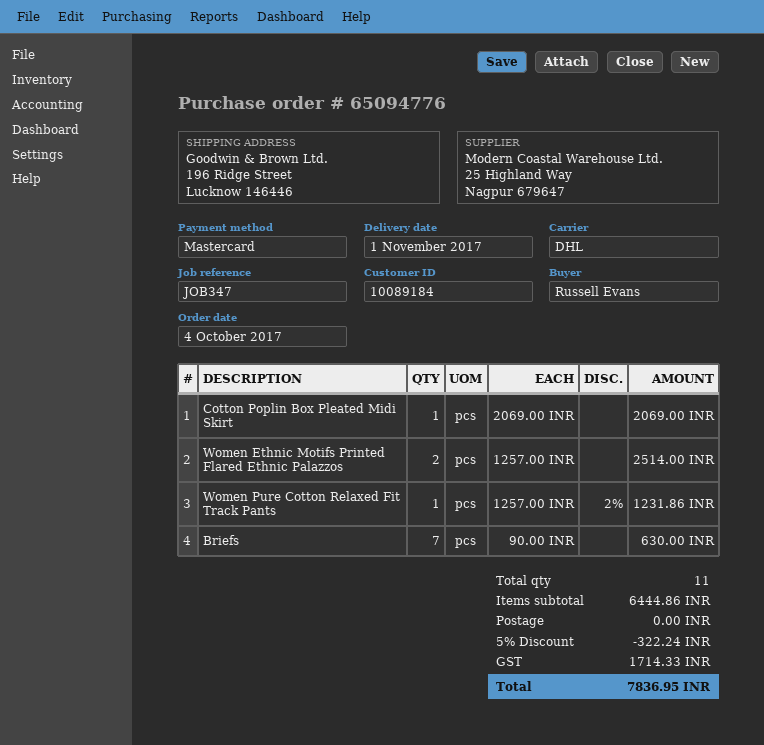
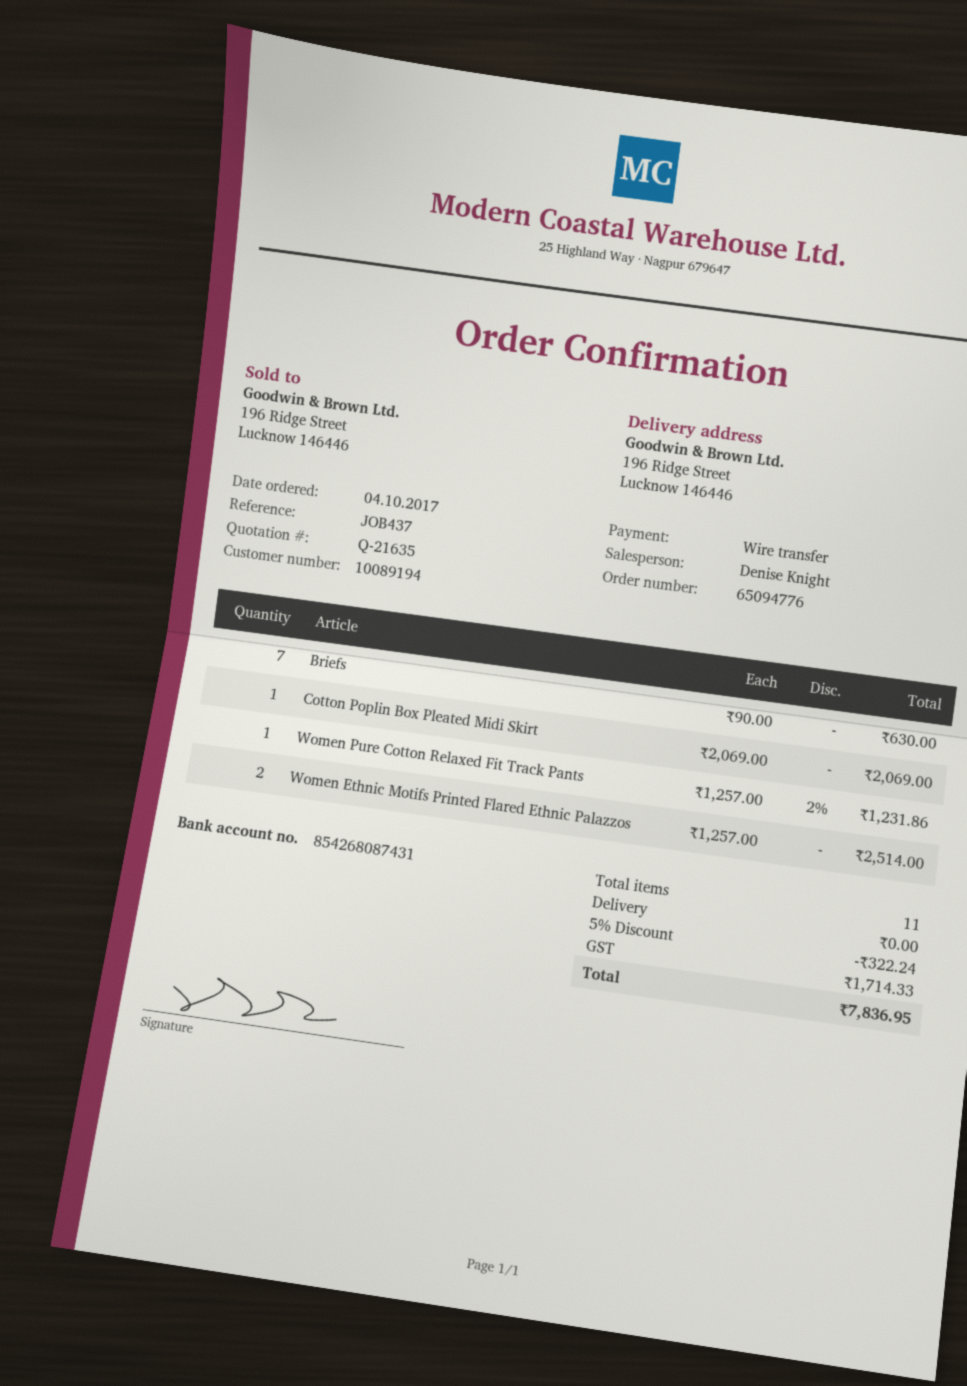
customer number: 10089184 -> 10089194
reference: JOB347 -> JOB437
payment method: Mastercard -> bank transfer

